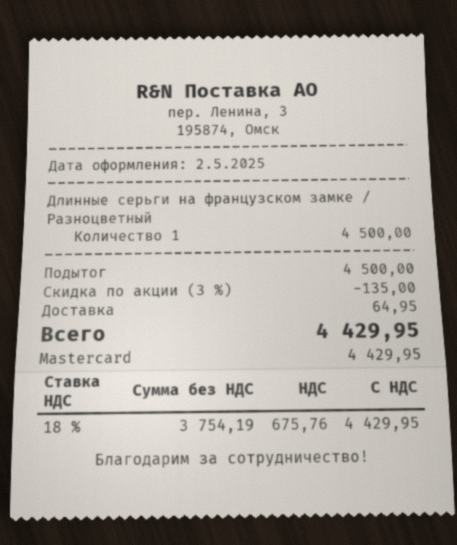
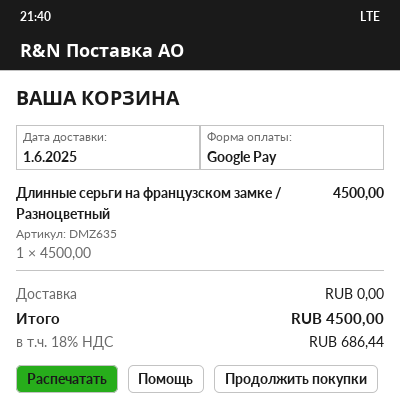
payment method: Mastercard -> Google Pay
discount: 3% = 135.00 -> none
shipping: 64.95 -> 0.00
tax: 18% = 675.76 -> 18% = 686.44
total: 4429.95 -> 4500.00

